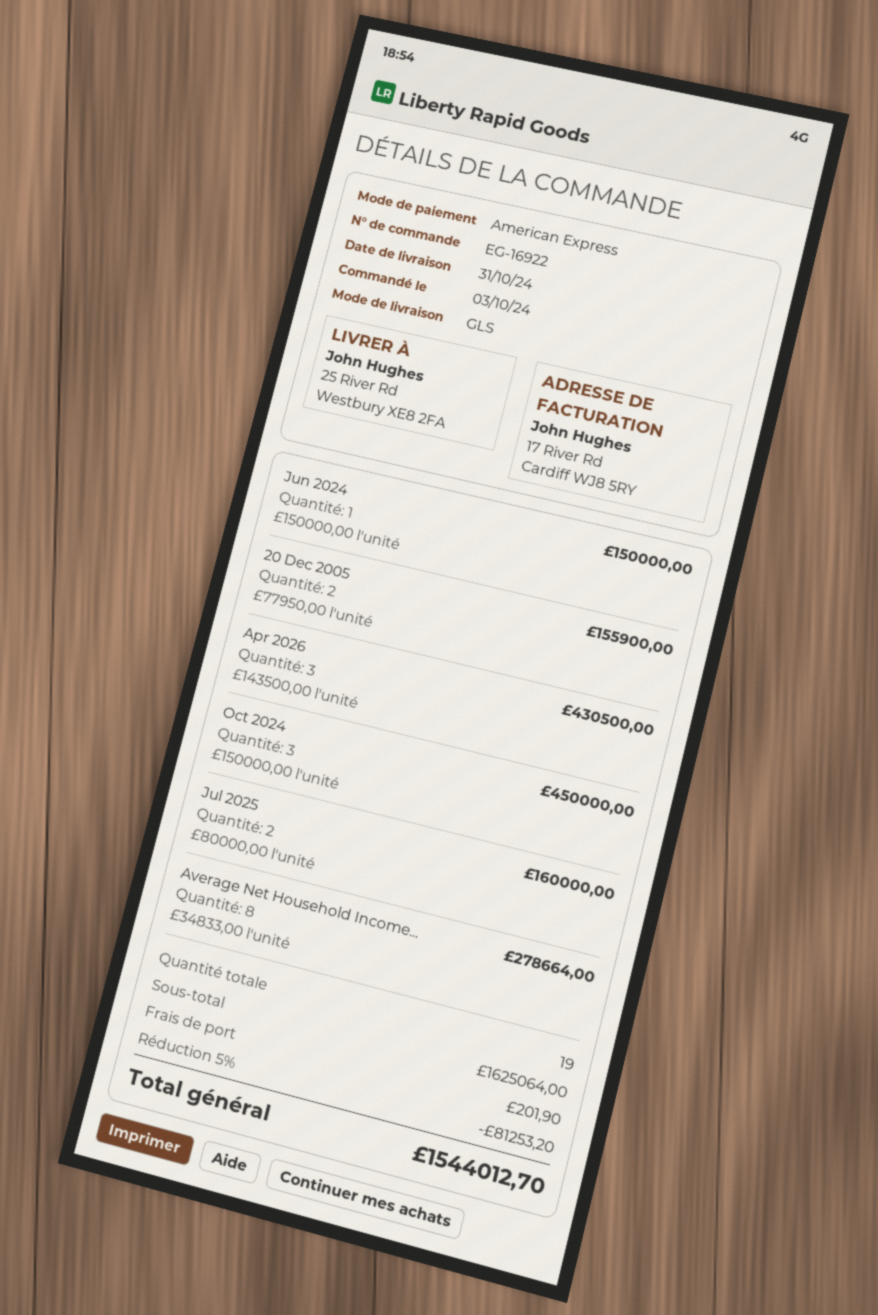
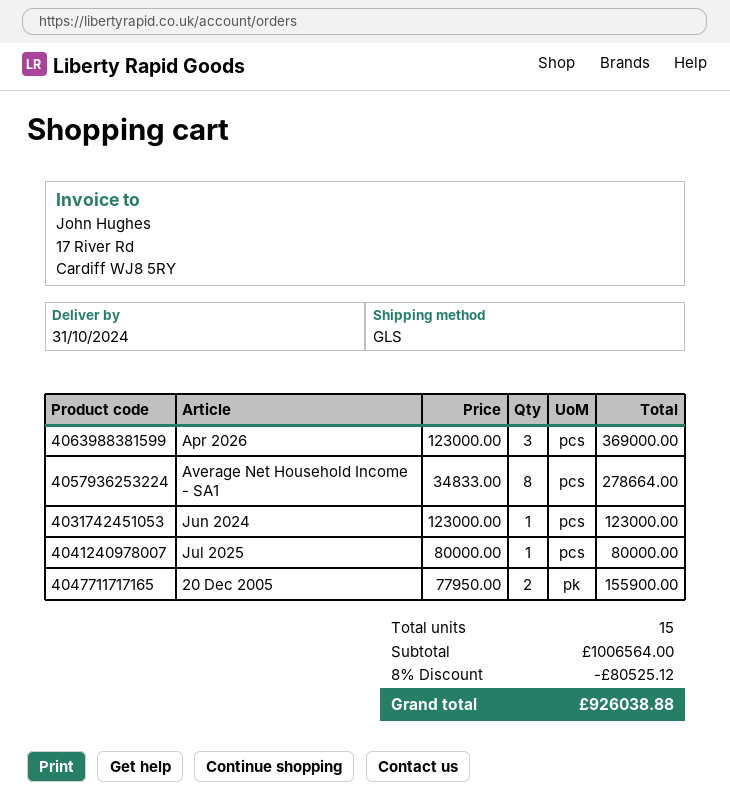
Jun 2024: 1 x 150000.00 = 150000.00 -> 1 x 123000.00 = 123000.00
Apr 2026: 3 x 143500.00 = 430500.00 -> 3 x 123000.00 = 369000.00
Oct 2024: 3 x 150000.00 = 450000.00 -> none
Jul 2025: 2 x 80000.00 = 160000.00 -> 1 x 80000.00 = 80000.00
total quantity: 19 -> 15
subtotal: 1625064.00 -> 1006564.00
discount: 5% = 81253.20 -> 8% = 80525.12
shipping: 201.90 -> none
total: 1544012.70 -> 926038.88

